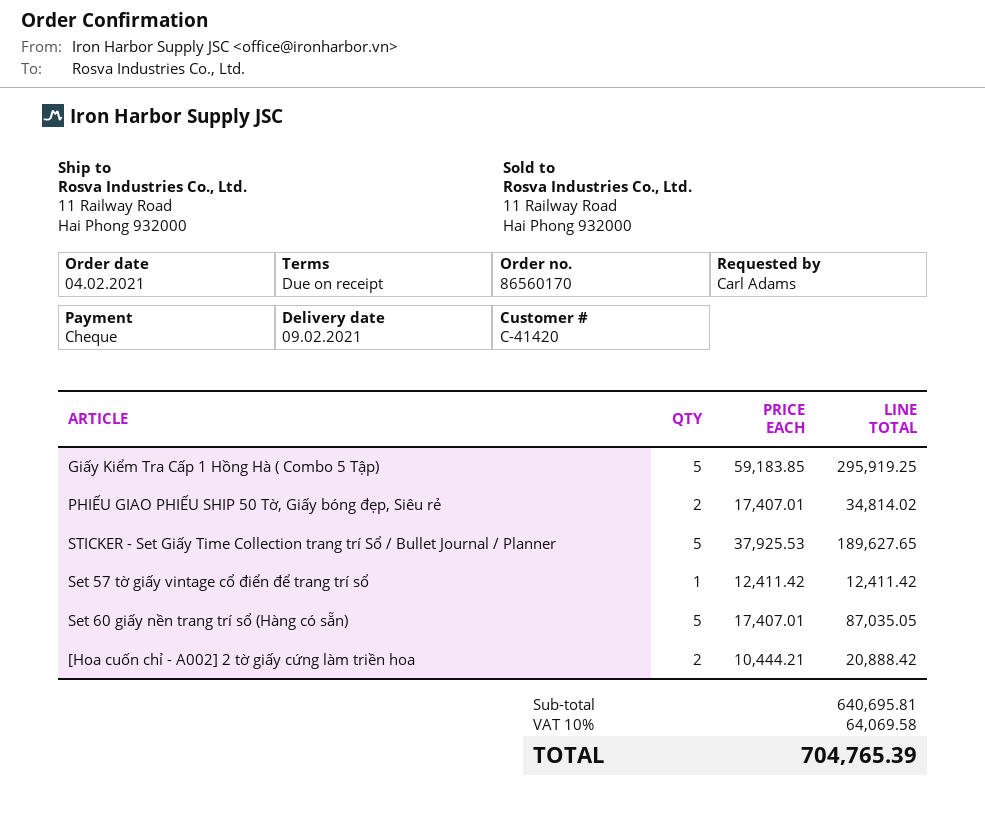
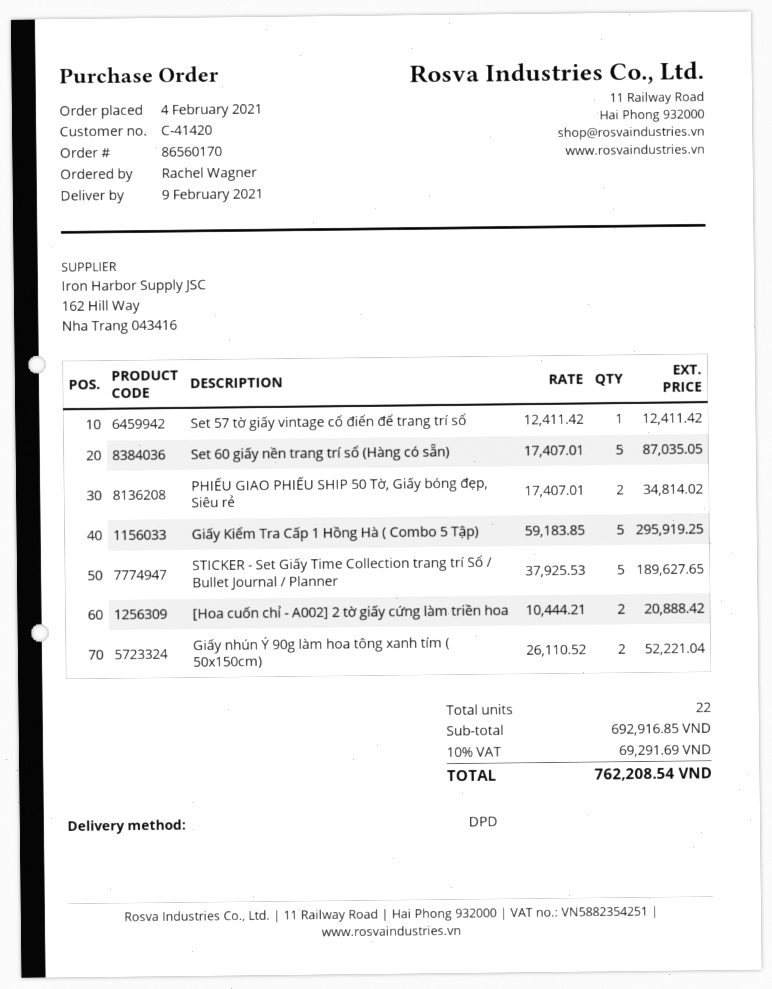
ordered by: Carl Adams -> Rachel Wagner
Giấy nhún Ý 90g làm hoa tông xanh tím ( 50x150cm): none -> 2 x 26110.52 = 52221.04
subtotal: 640695.81 -> 692916.85
tax: 10% = 64069.58 -> 10% = 69291.69
total: 704765.39 -> 762208.54

